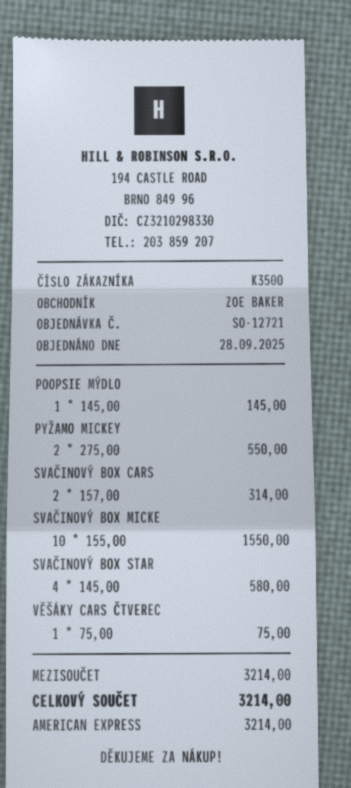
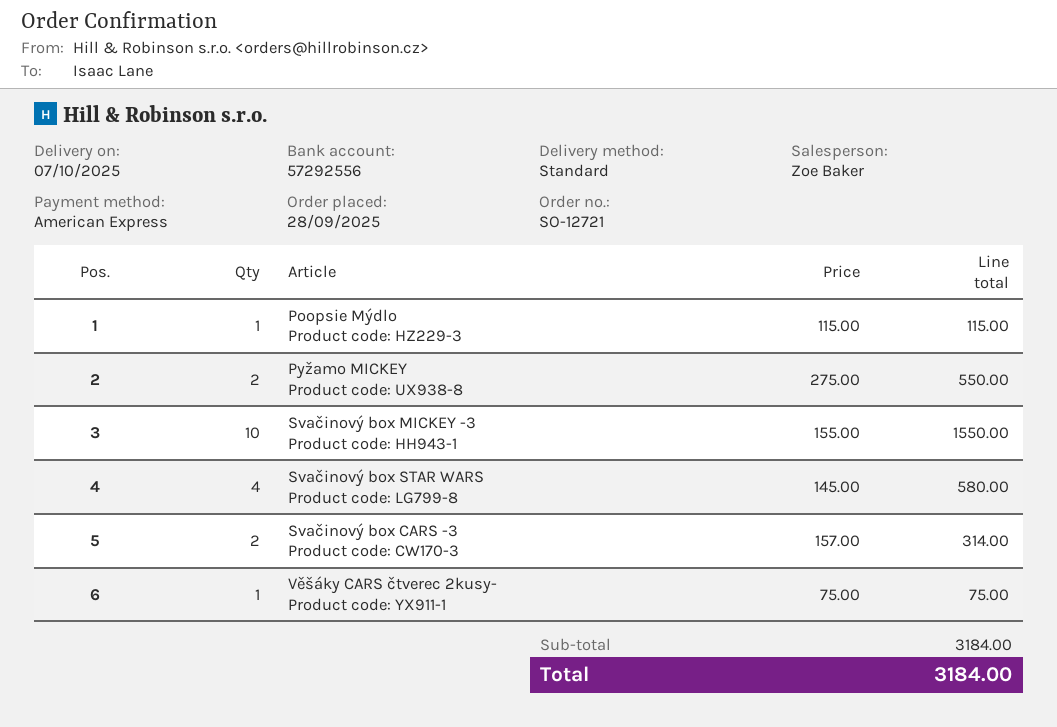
POOPSIE MÝDLO: 1 x 145.00 = 145.00 -> 1 x 115.00 = 115.00
subtotal: 3214.00 -> 3184.00
total: 3214.00 -> 3184.00

